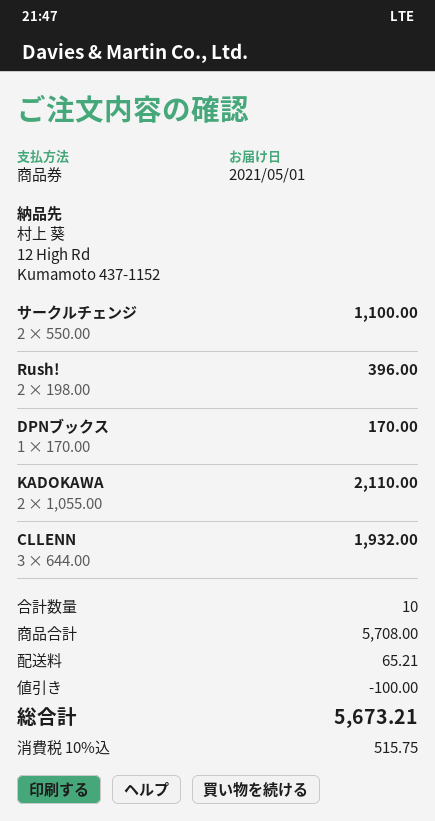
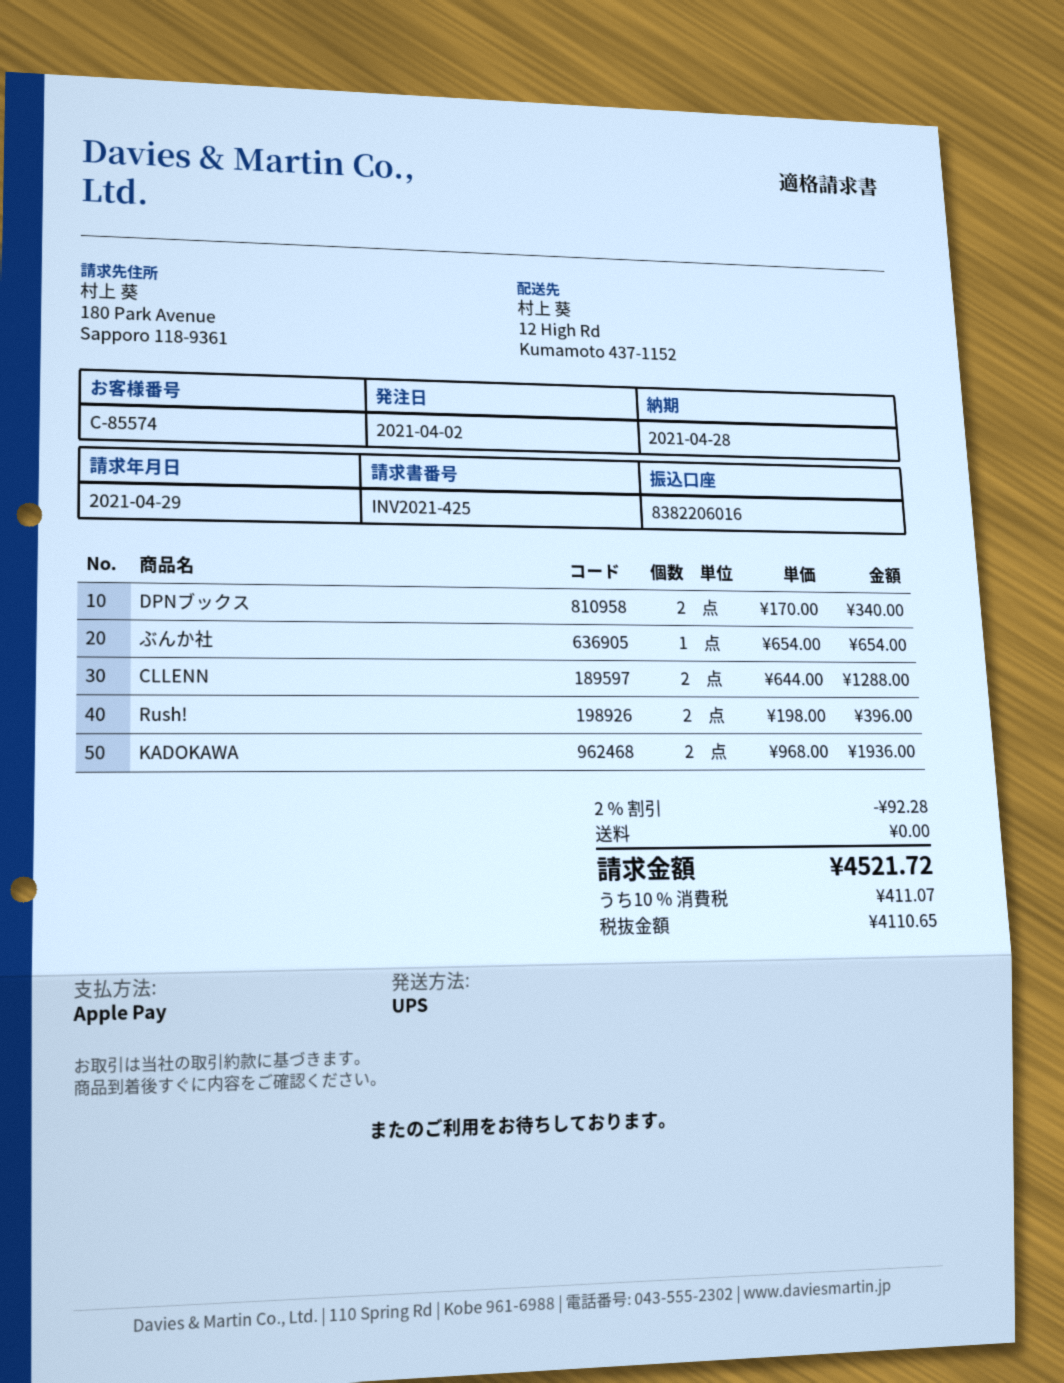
delivery date: 2021-05-01 -> 2021-04-28
payment method: gift card -> Apple Pay
サークルチェンジ: 2 x 550.00 = 1100.00 -> none
DPNブックス: 1 x 170.00 = 170.00 -> 2 x 170.00 = 340.00
KADOKAWA: 2 x 1055.00 = 2110.00 -> 2 x 968.00 = 1936.00
CLLENN: 3 x 644.00 = 1932.00 -> 2 x 644.00 = 1288.00
ぶんか社: none -> 1 x 654.00 = 654.00
discount: 100.00 -> 92.28
shipping: 65.21 -> 0.00
tax: 10% = 515.75 -> 10% = 411.07
total: 5673.21 -> 4521.72

